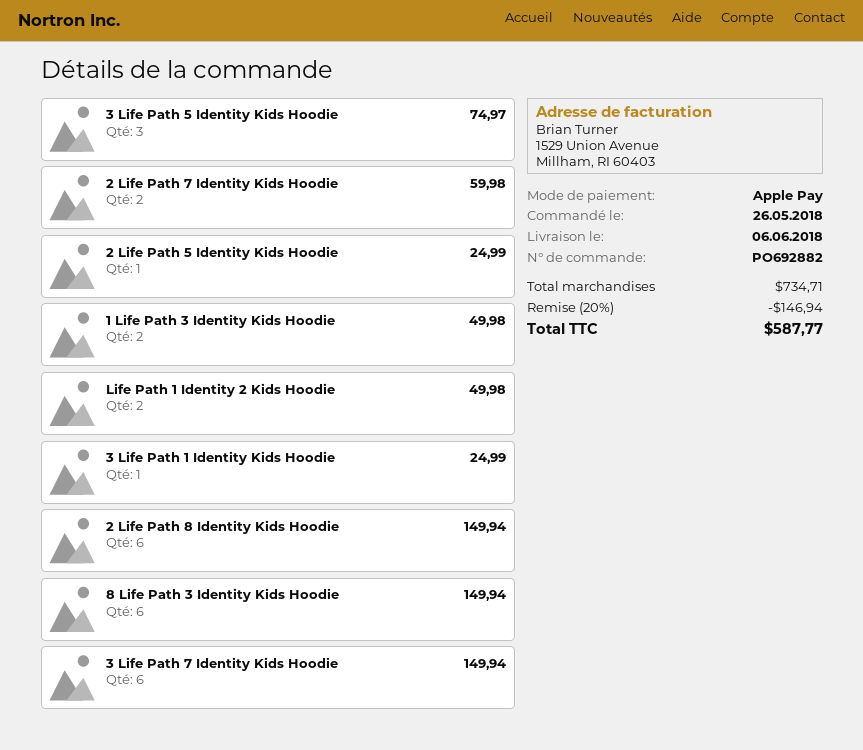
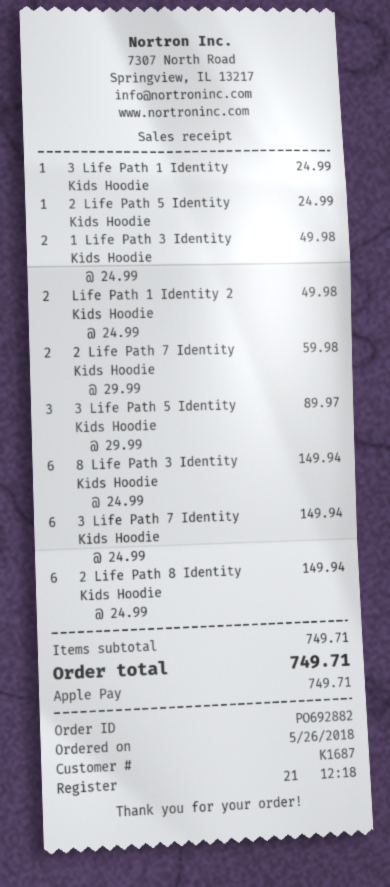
3 Life Path 5 Identity Kids Hoodie: 3 for 74.97 -> 3 for 89.97
subtotal: 734.71 -> 749.71
discount: 20% = 146.94 -> none
total: 587.77 -> 749.71

